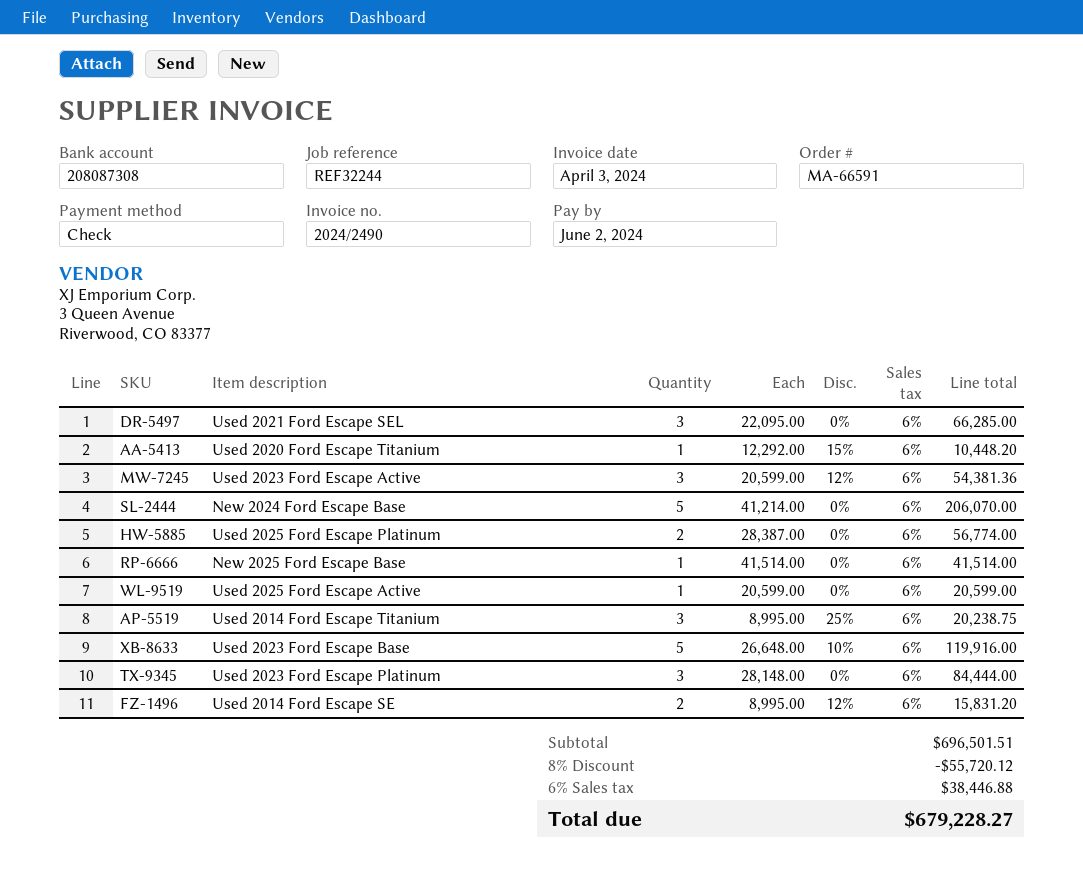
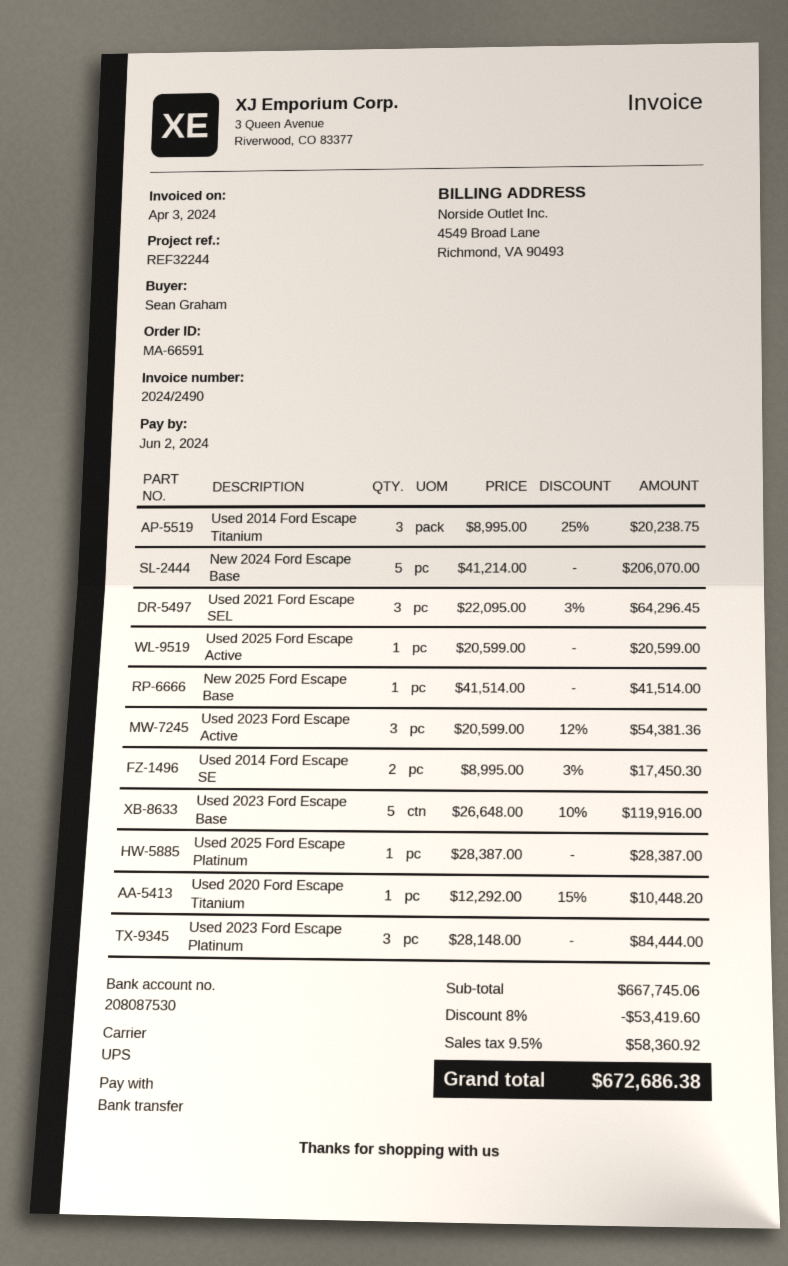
payment method: cheque -> bank transfer
bank account: 208087308 -> 208087530
Used 2021 Ford Escape SEL: 3 x 22095.00 = 66285.00 -> 3 x 22095.00 - 3% = 64296.45
Used 2025 Ford Escape Platinum: 2 x 28387.00 = 56774.00 -> 1 x 28387.00 = 28387.00
Used 2014 Ford Escape SE: 2 x 8995.00 - 12% = 15831.20 -> 2 x 8995.00 - 3% = 17450.30
subtotal: 696501.51 -> 667745.06
discount: 8% = 55720.12 -> 8% = 53419.60
tax: 6% = 38446.88 -> 9.5% = 58360.92
total: 679228.27 -> 672686.38

